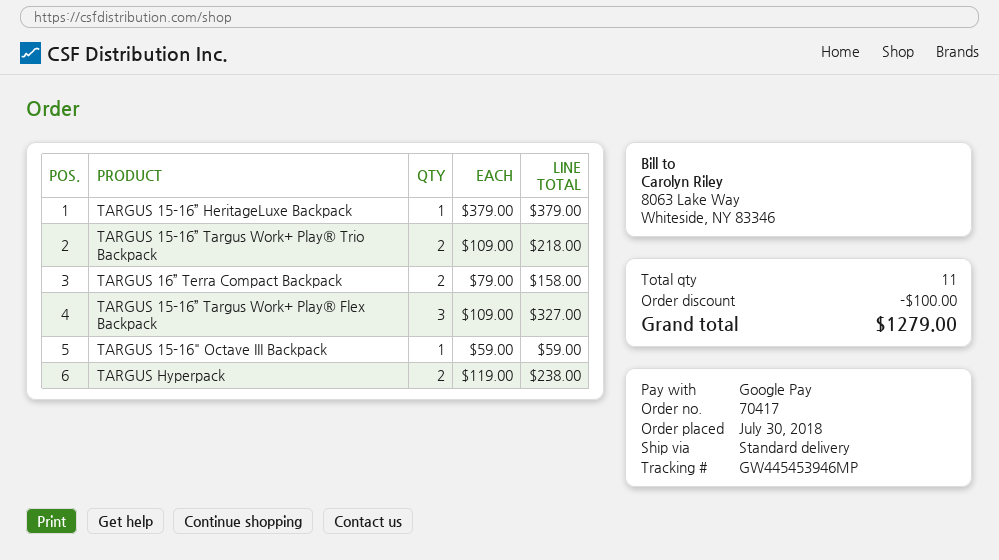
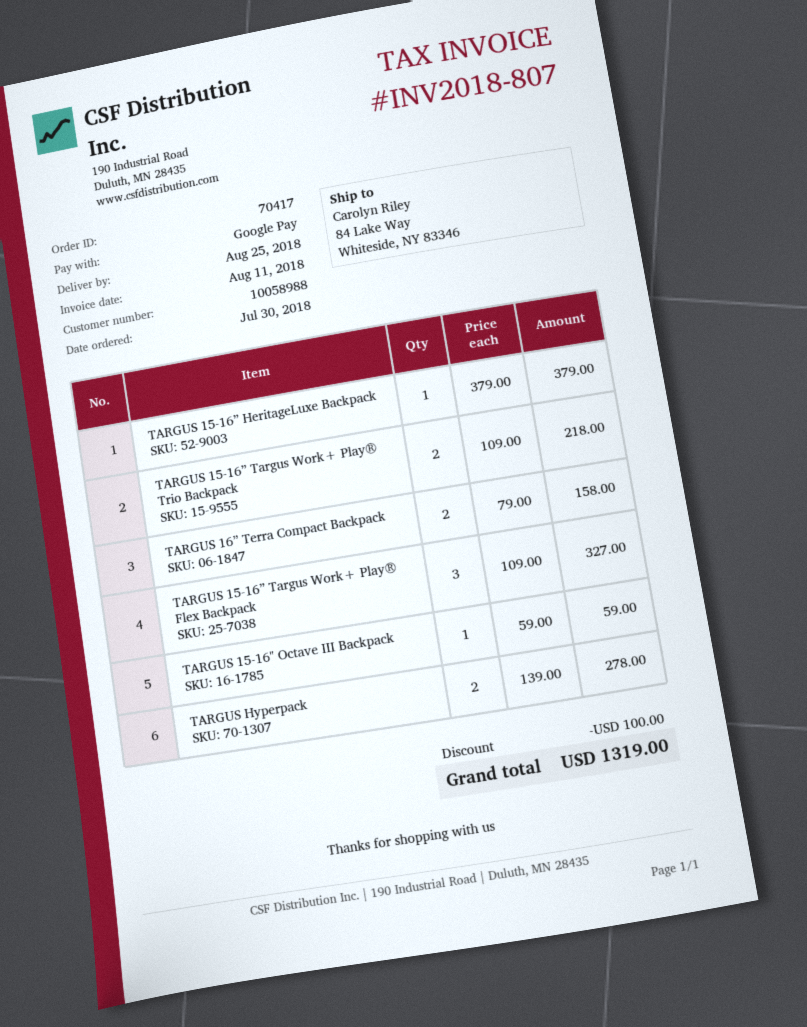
TARGUS Hyperpack: 2 x 119.00 = 238.00 -> 2 x 139.00 = 278.00
total: 1279.00 -> 1319.00

